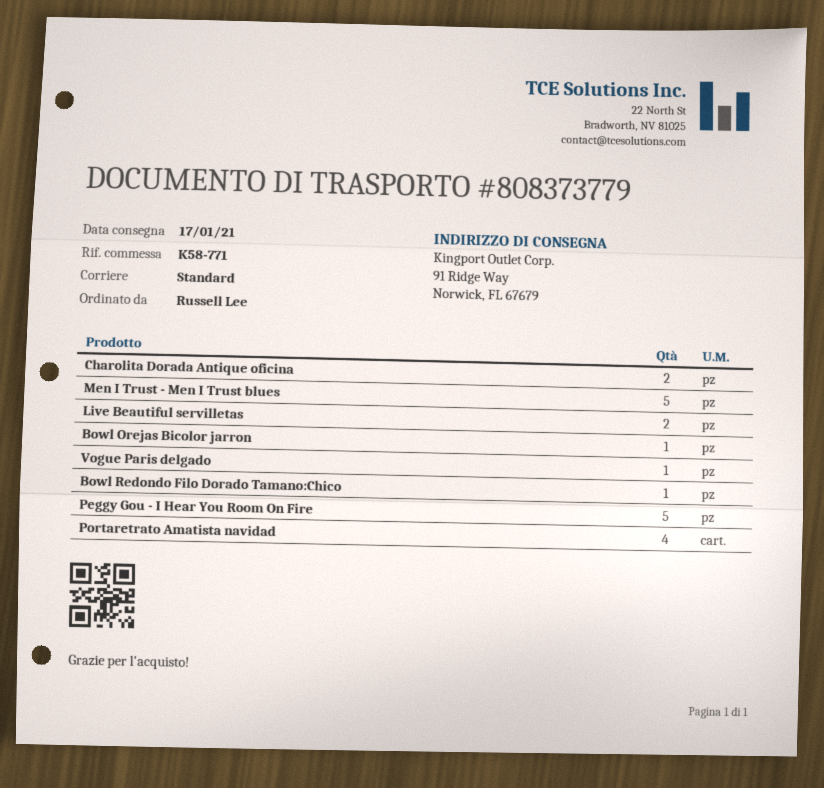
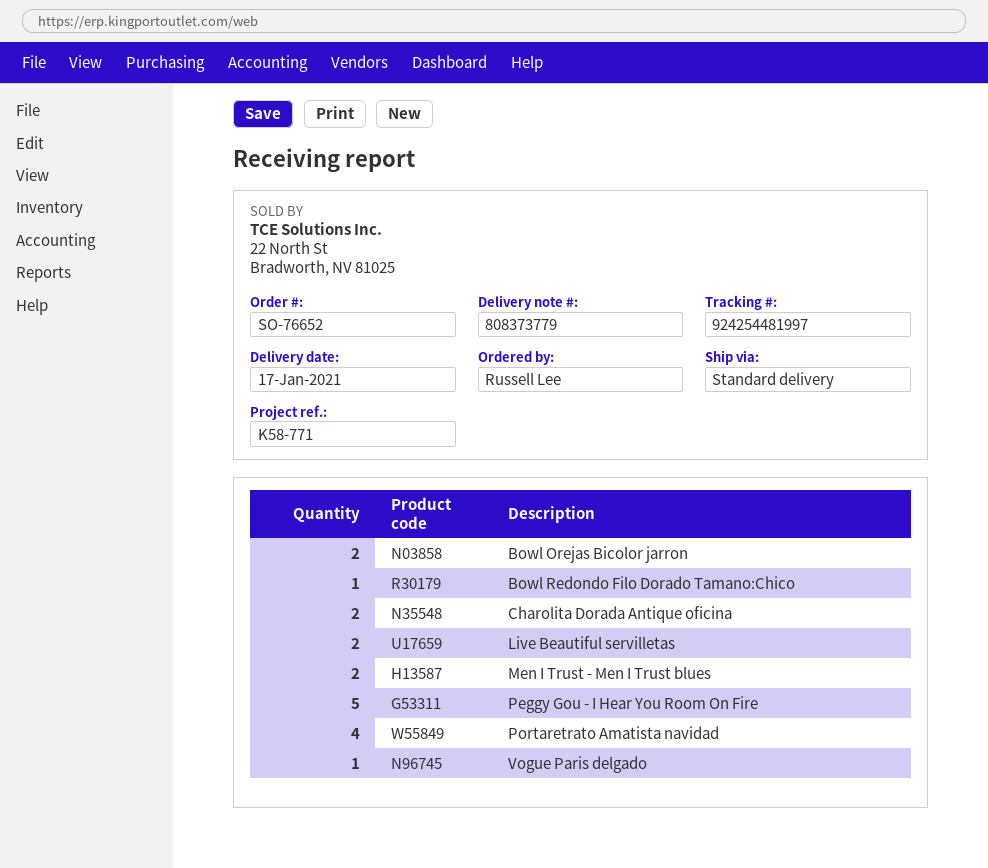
Men I Trust - Men I Trust blues: 5 -> 2
Bowl Orejas Bicolor jarron: 1 -> 2

